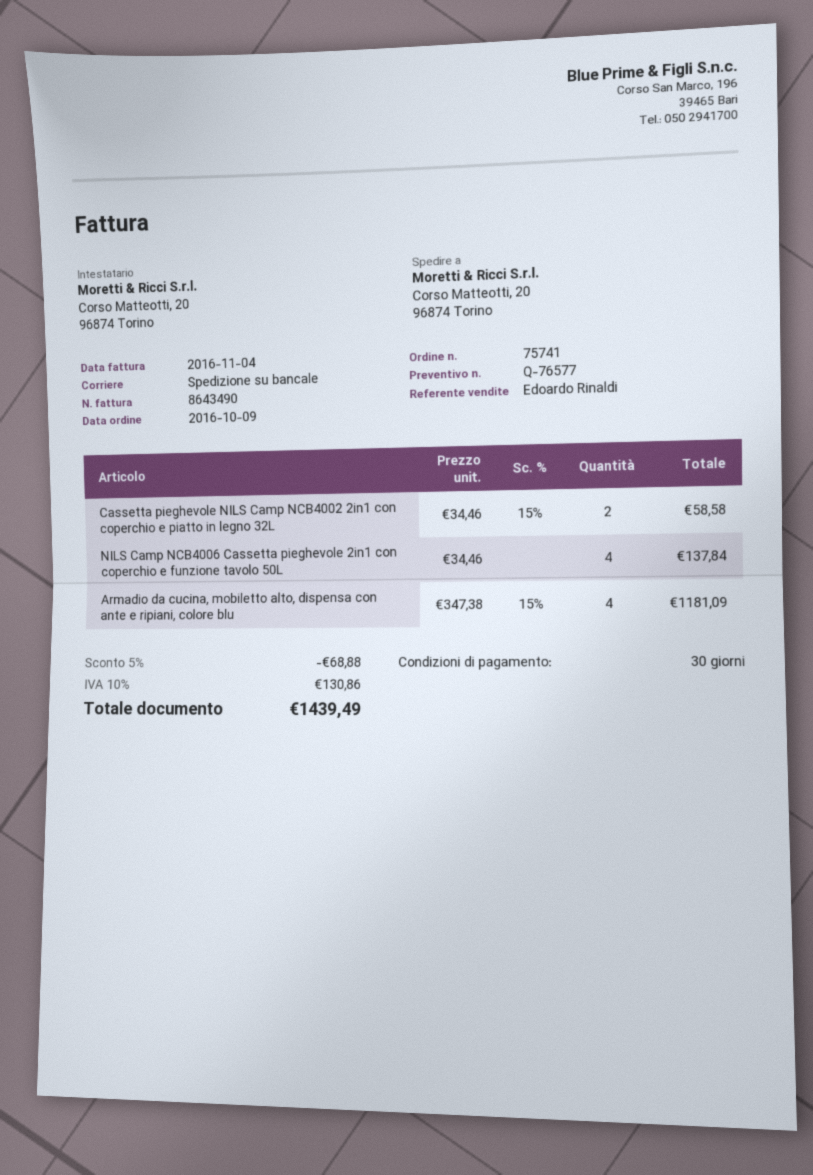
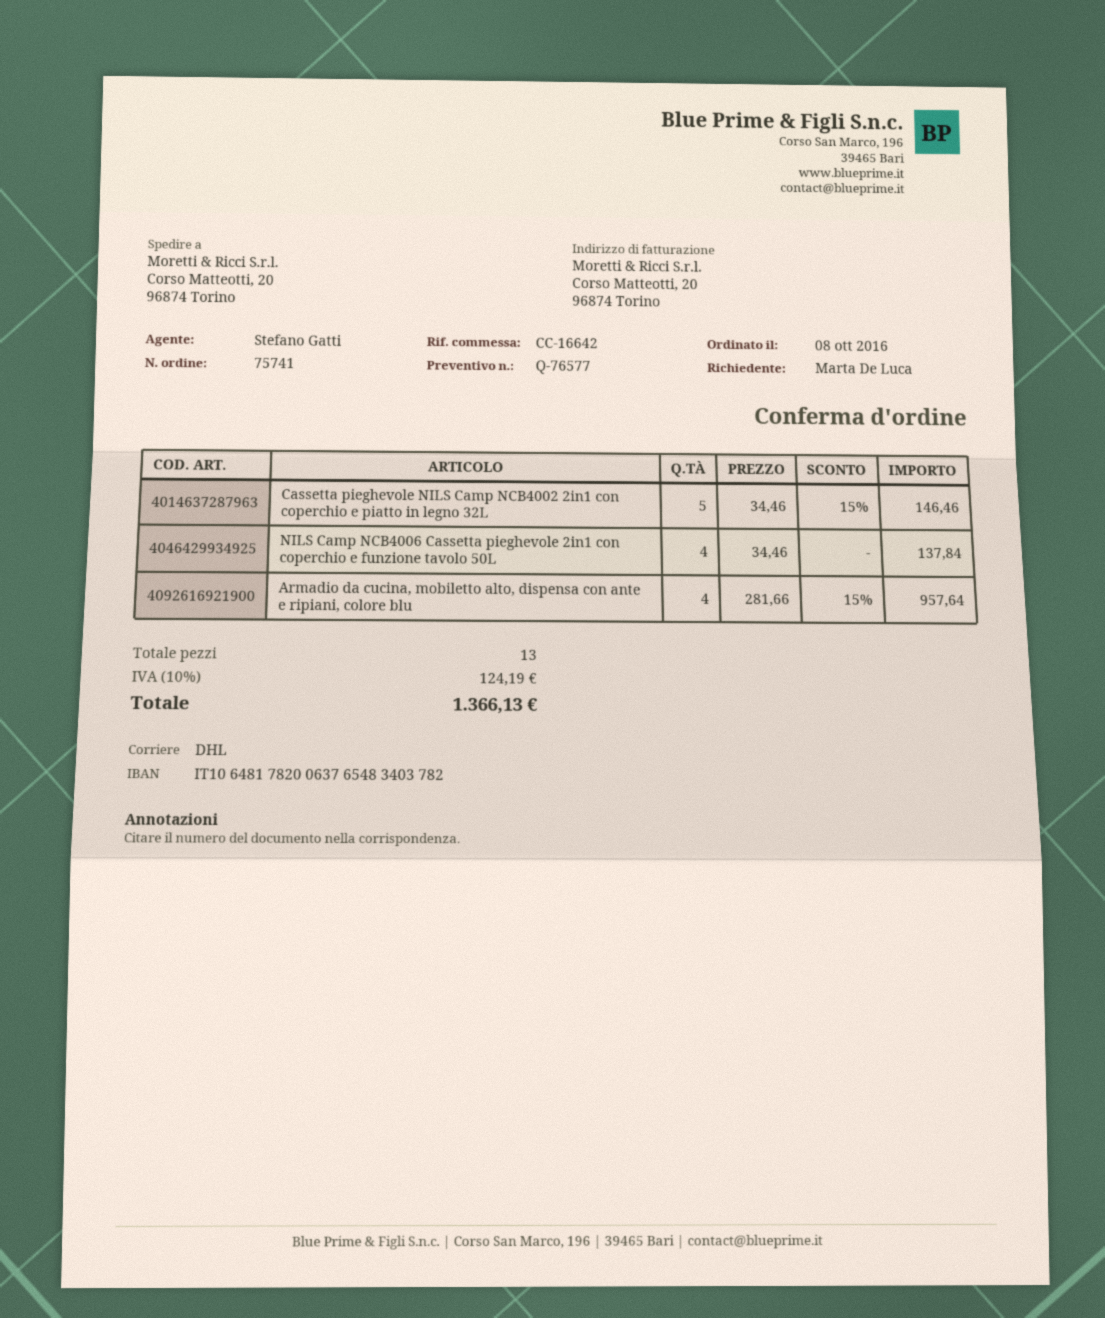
order date: 2016-10-09 -> 2016-10-08
sales rep: Edoardo Rinaldi -> Stefano Gatti
shipping method: pallet freight -> DHL
Cassetta pieghevole NILS Camp NCB4002 2in1 con coperchio e piatto in legno 32L: 2 x 34.46 - 15% = 58.58 -> 5 x 34.46 - 15% = 146.46
Armadio da cucina, mobiletto alto, dispensa con ante e ripiani, colore blu: 4 x 347.38 - 15% = 1181.09 -> 4 x 281.66 - 15% = 957.64
discount: 5% = 68.88 -> none
tax: 10% = 130.86 -> 10% = 124.19
total: 1439.49 -> 1366.13

